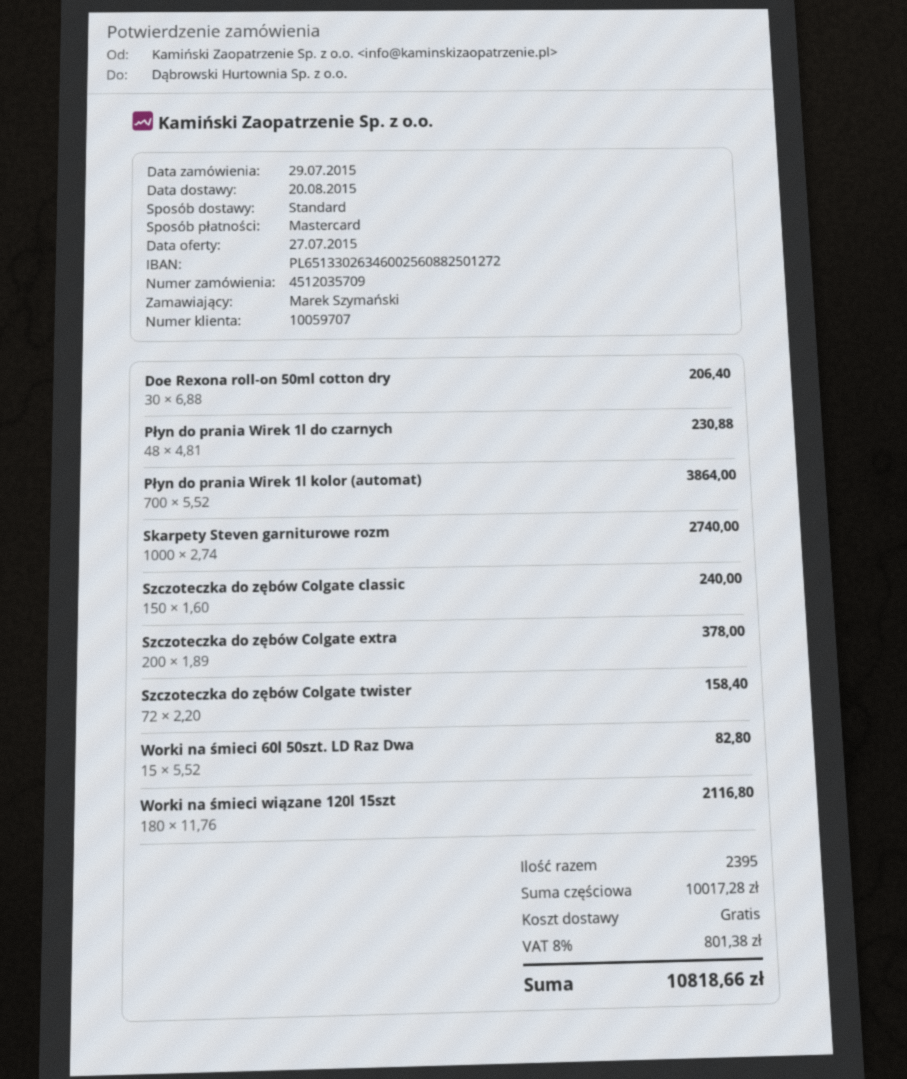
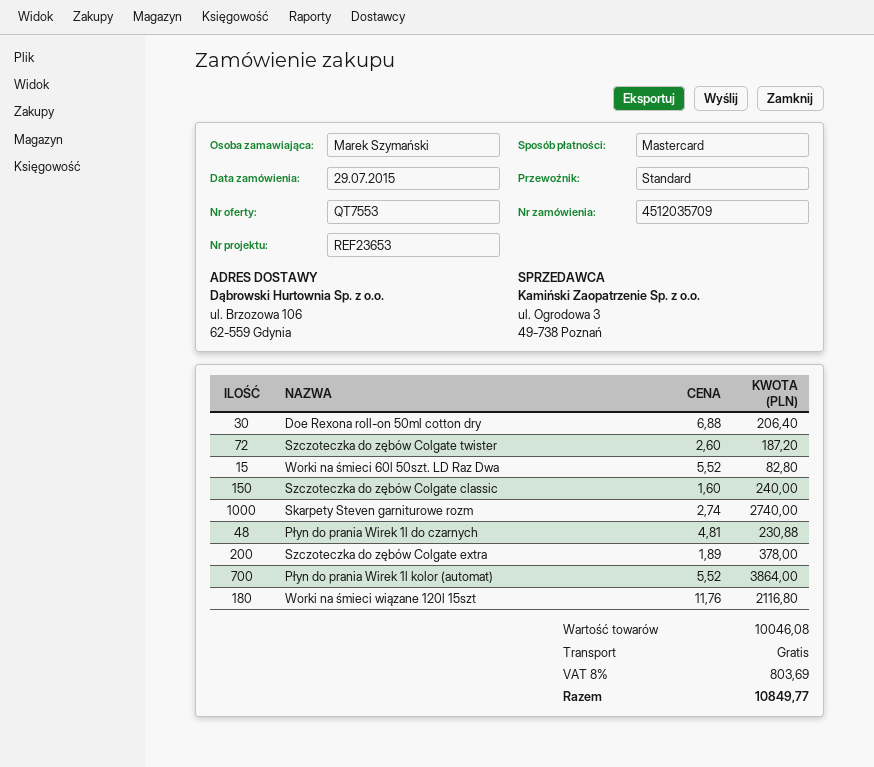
Szczoteczka do zębów Colgate twister: 72 x 2.20 = 158.40 -> 72 x 2.60 = 187.20
subtotal: 10017.28 -> 10046.08
tax: 8% = 801.38 -> 8% = 803.69
total: 10818.66 -> 10849.77

